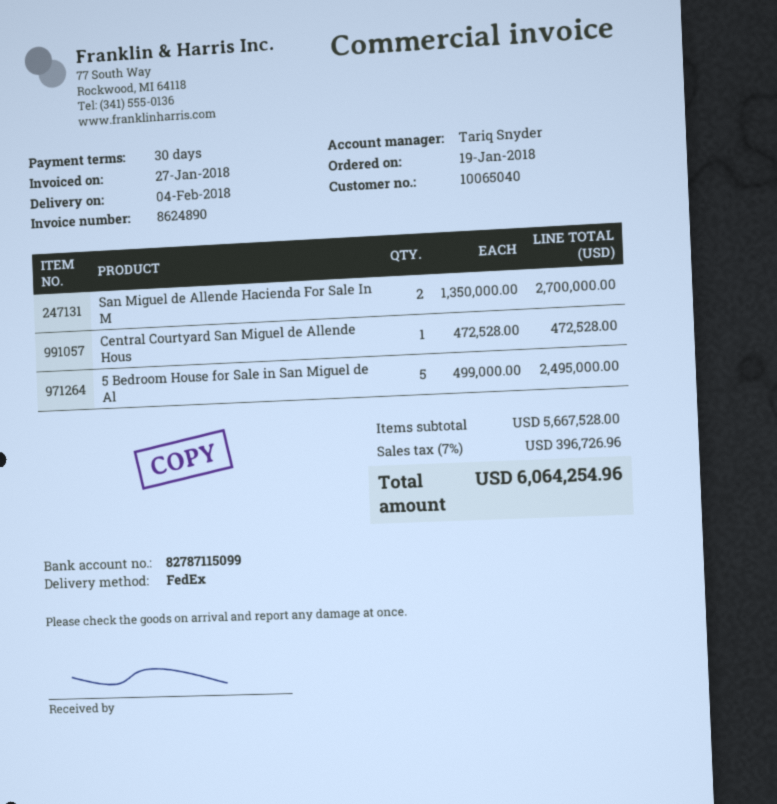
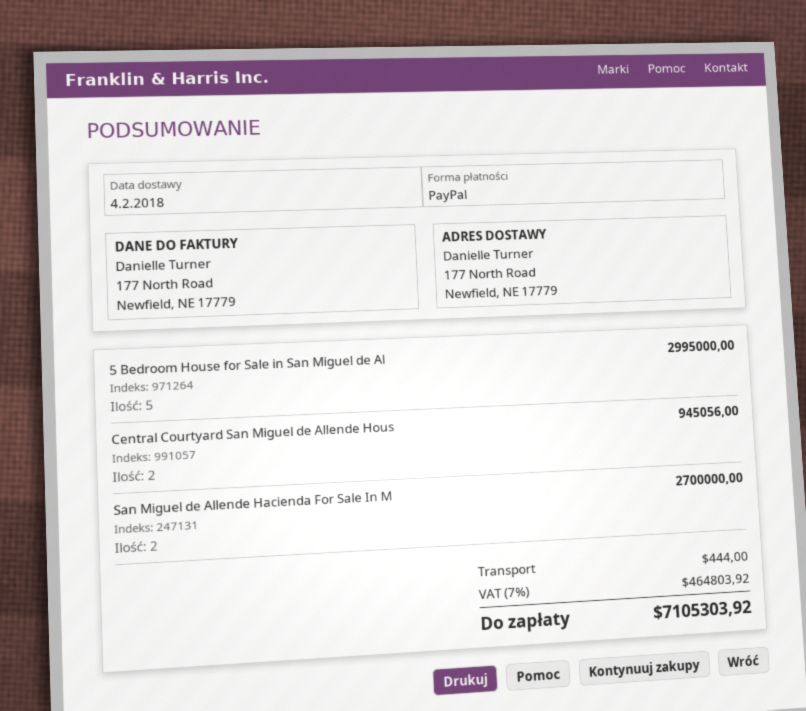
Central Courtyard San Miguel de Allende Hous: 1 for 472528.00 -> 2 for 945056.00
5 Bedroom House for Sale in San Miguel de Al: 5 for 2495000.00 -> 5 for 2995000.00
shipping: none -> 444.00
tax: 7% = 396726.96 -> 7% = 464803.92
total: 6064254.96 -> 7105303.92

